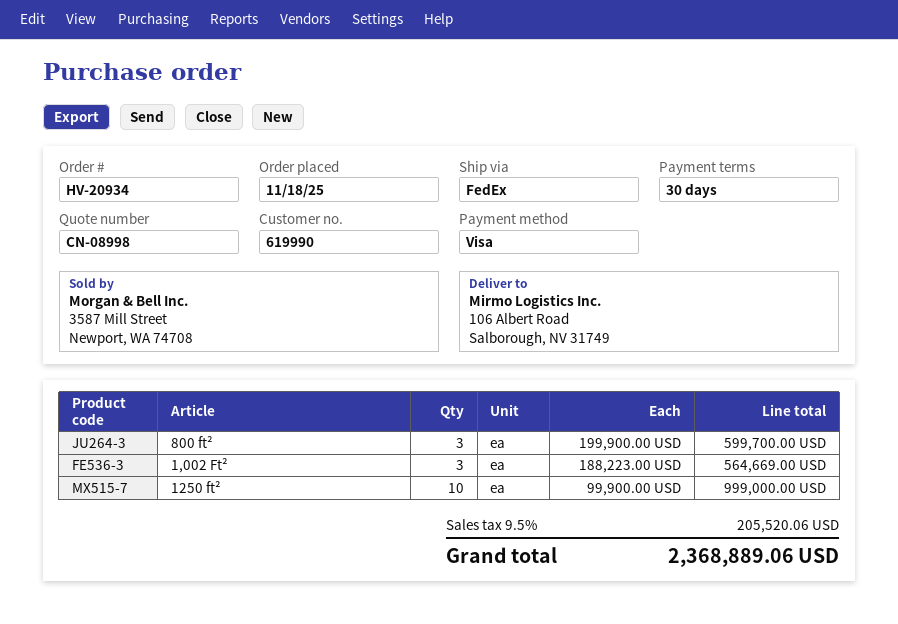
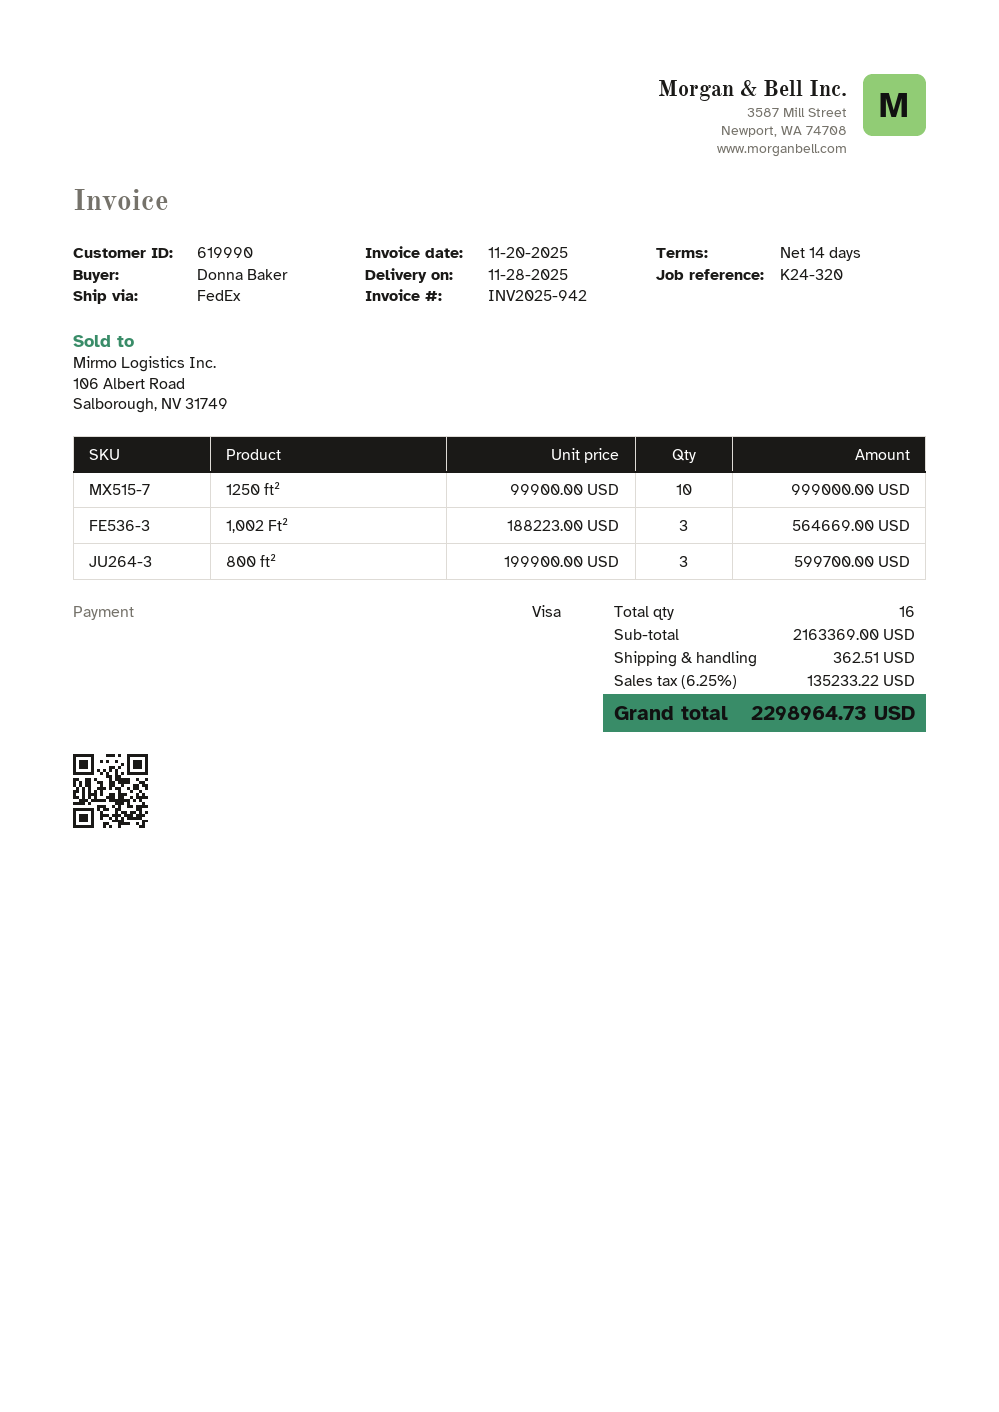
payment terms: 30 days -> 14 days
shipping: none -> 362.51
tax: 9.5% = 205520.06 -> 6.25% = 135233.22
total: 2368889.06 -> 2298964.73

